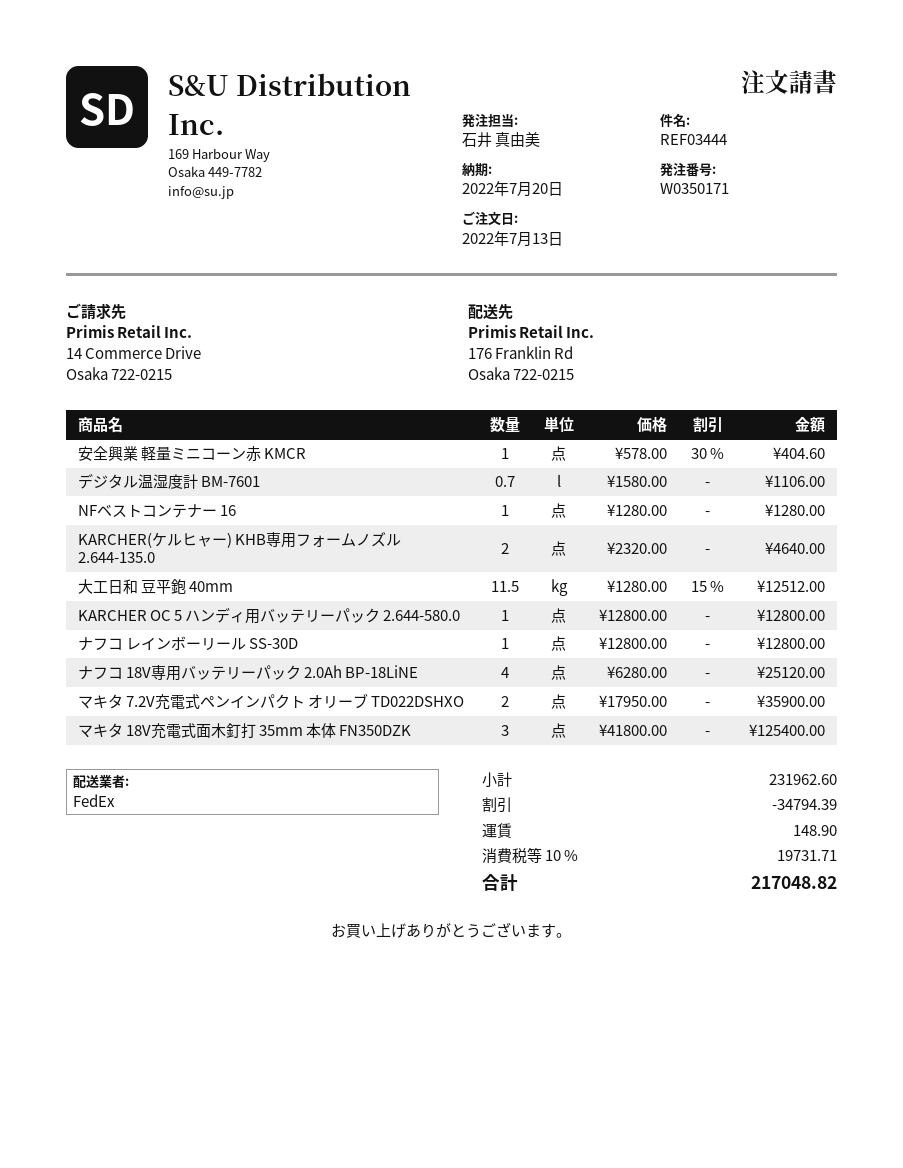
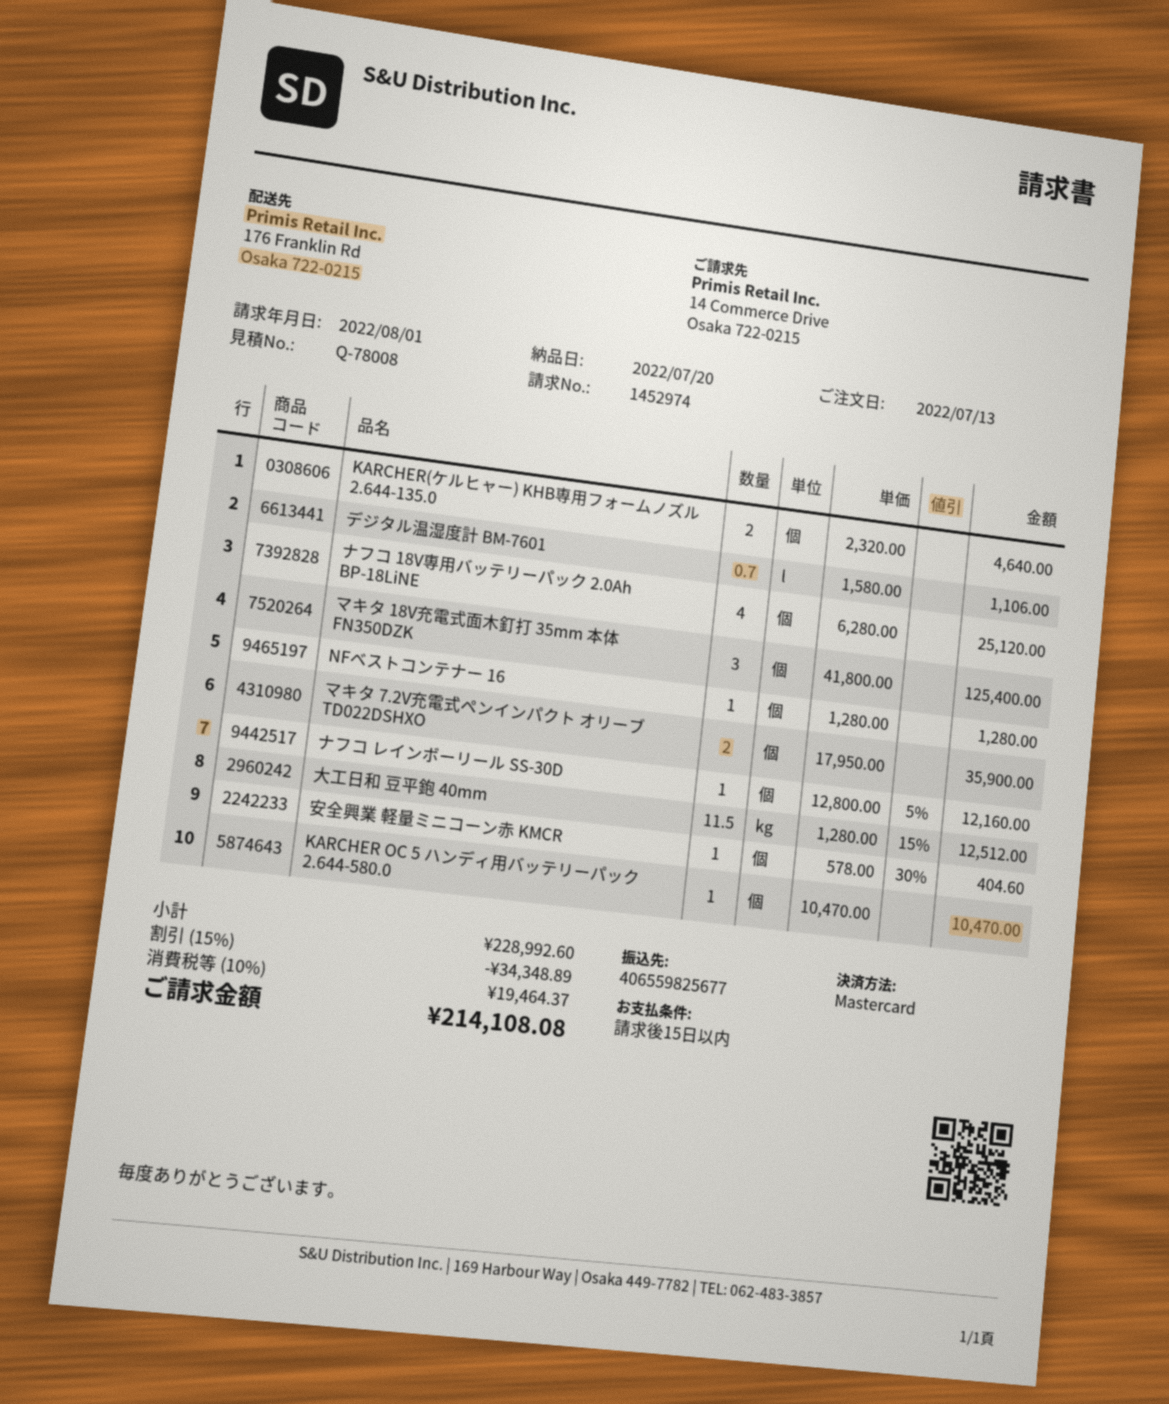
KARCHER OC 5 ハンディ用バッテリーパック 2.644-580.0: 1 x 12800.00 = 12800.00 -> 1 x 10470.00 = 10470.00
ナフコ レインボーリール SS-30D: 1 x 12800.00 = 12800.00 -> 1 x 12800.00 - 5% = 12160.00
subtotal: 231962.60 -> 228992.60
discount: 34794.39 -> 34348.89
shipping: 148.90 -> none
tax: 10% = 19731.71 -> 10% = 19464.37
total: 217048.82 -> 214108.08

